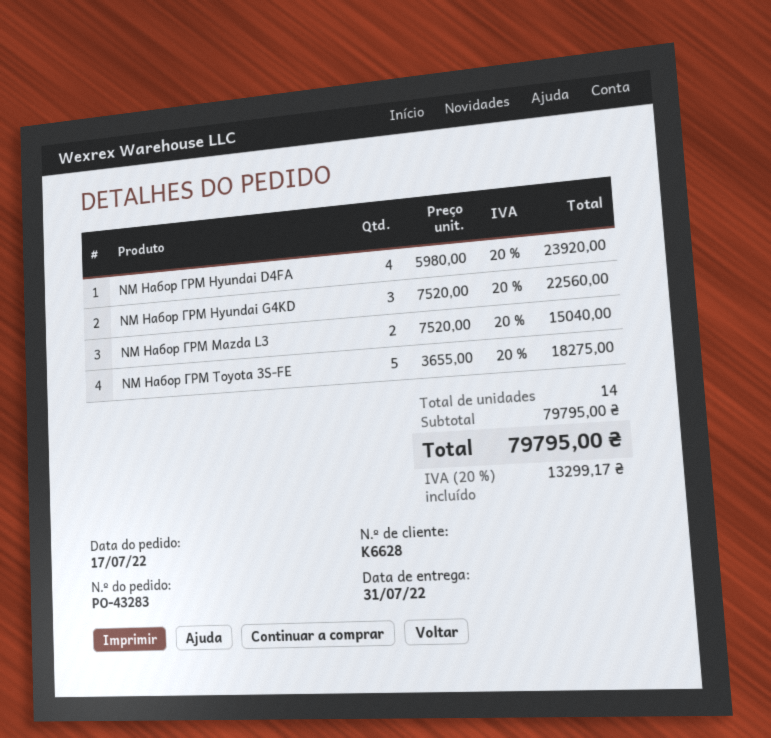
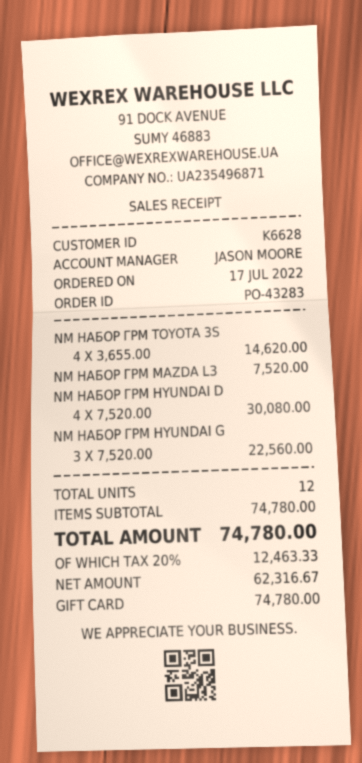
NM Набор ГРМ Hyundai D4FA: 4 x 5980.00 = 23920.00 -> 4 x 7520.00 = 30080.00
NM Набор ГРМ Mazda L3: 2 x 7520.00 = 15040.00 -> 1 x 7520.00 = 7520.00
NM Набор ГРМ Toyota 3S-FE: 5 x 3655.00 = 18275.00 -> 4 x 3655.00 = 14620.00
total quantity: 14 -> 12
subtotal: 79795.00 -> 74780.00
tax: 20% = 13299.17 -> 20% = 12463.33
total: 79795.00 -> 74780.00

